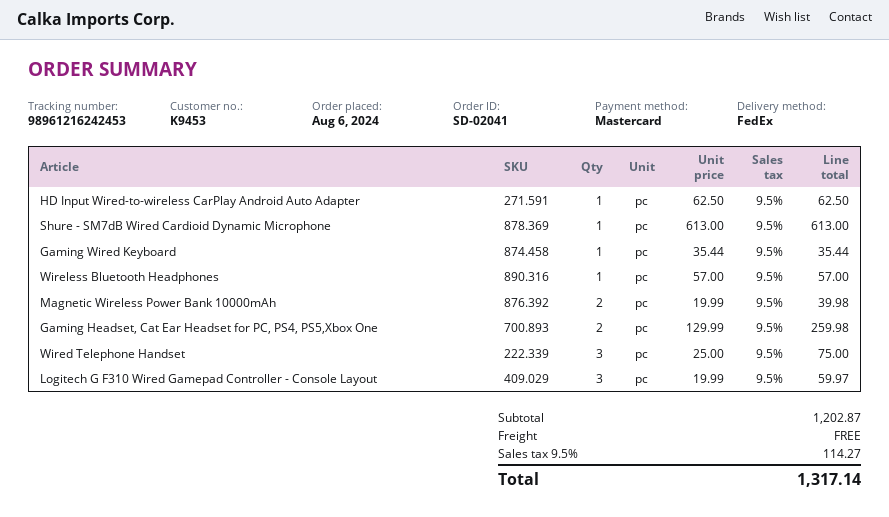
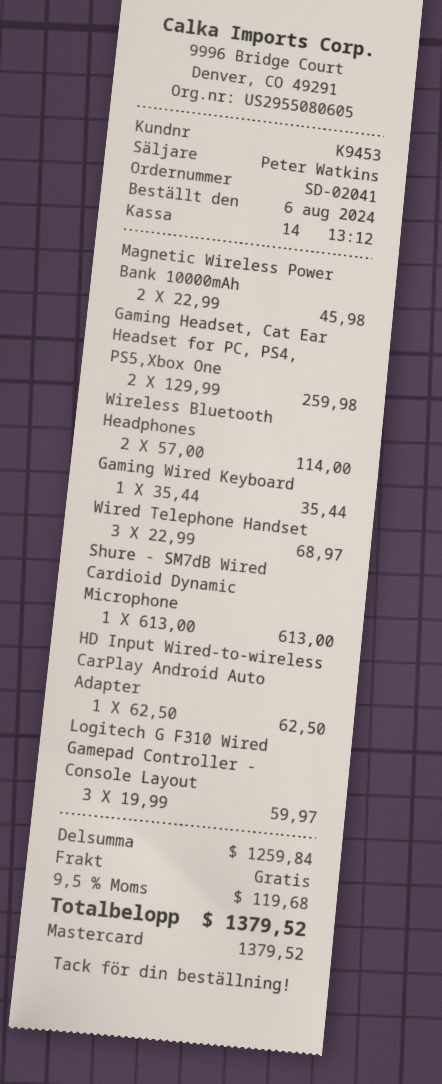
Wireless Bluetooth Headphones: 1 x 57.00 = 57.00 -> 2 x 57.00 = 114.00
Magnetic Wireless Power Bank 10000mAh: 2 x 19.99 = 39.98 -> 2 x 22.99 = 45.98
Wired Telephone Handset: 3 x 25.00 = 75.00 -> 3 x 22.99 = 68.97
subtotal: 1202.87 -> 1259.84
tax: 9.5% = 114.27 -> 9.5% = 119.68
total: 1317.14 -> 1379.52

